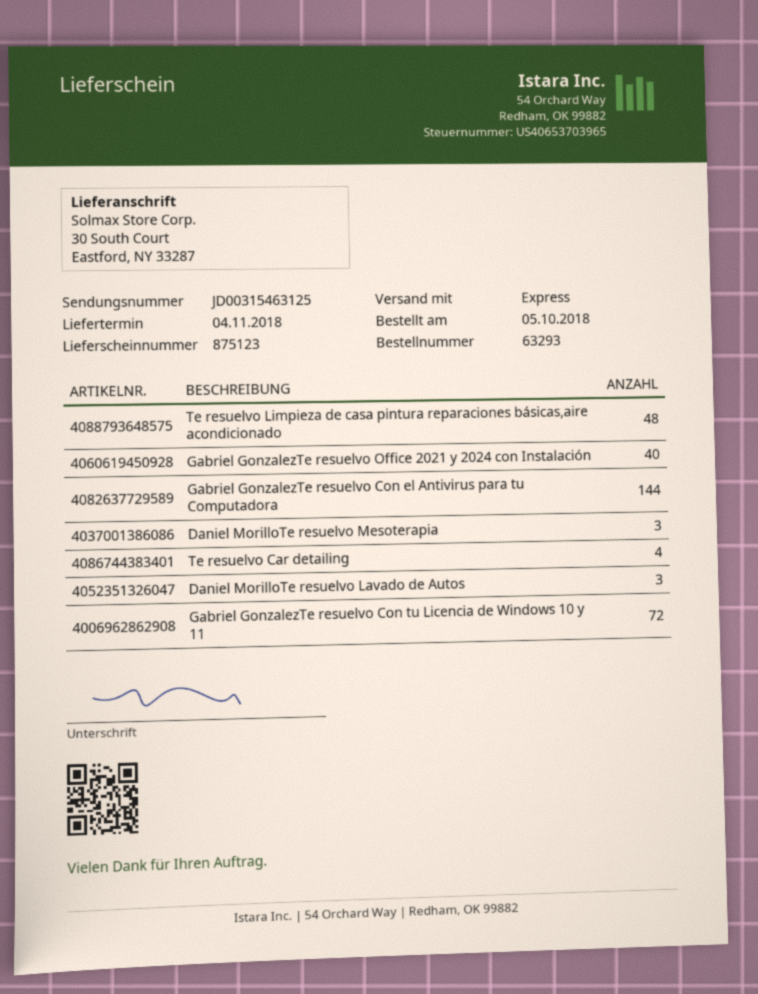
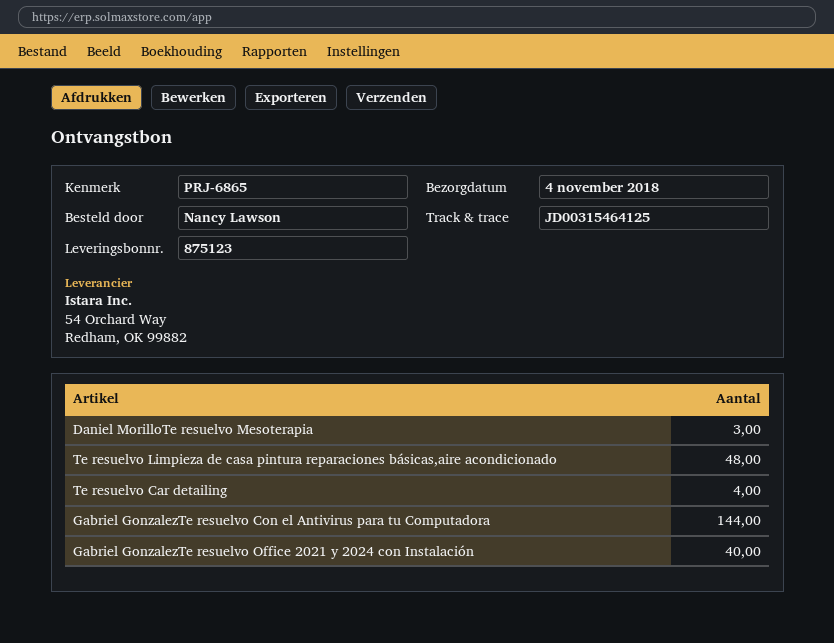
tracking number: JD00315463125 -> JD00315464125
Daniel MorilloTe resuelvo Lavado de Autos: 3 -> none
Gabriel GonzalezTe resuelvo Con tu Licencia de Windows 10 y 11: 72 -> none

